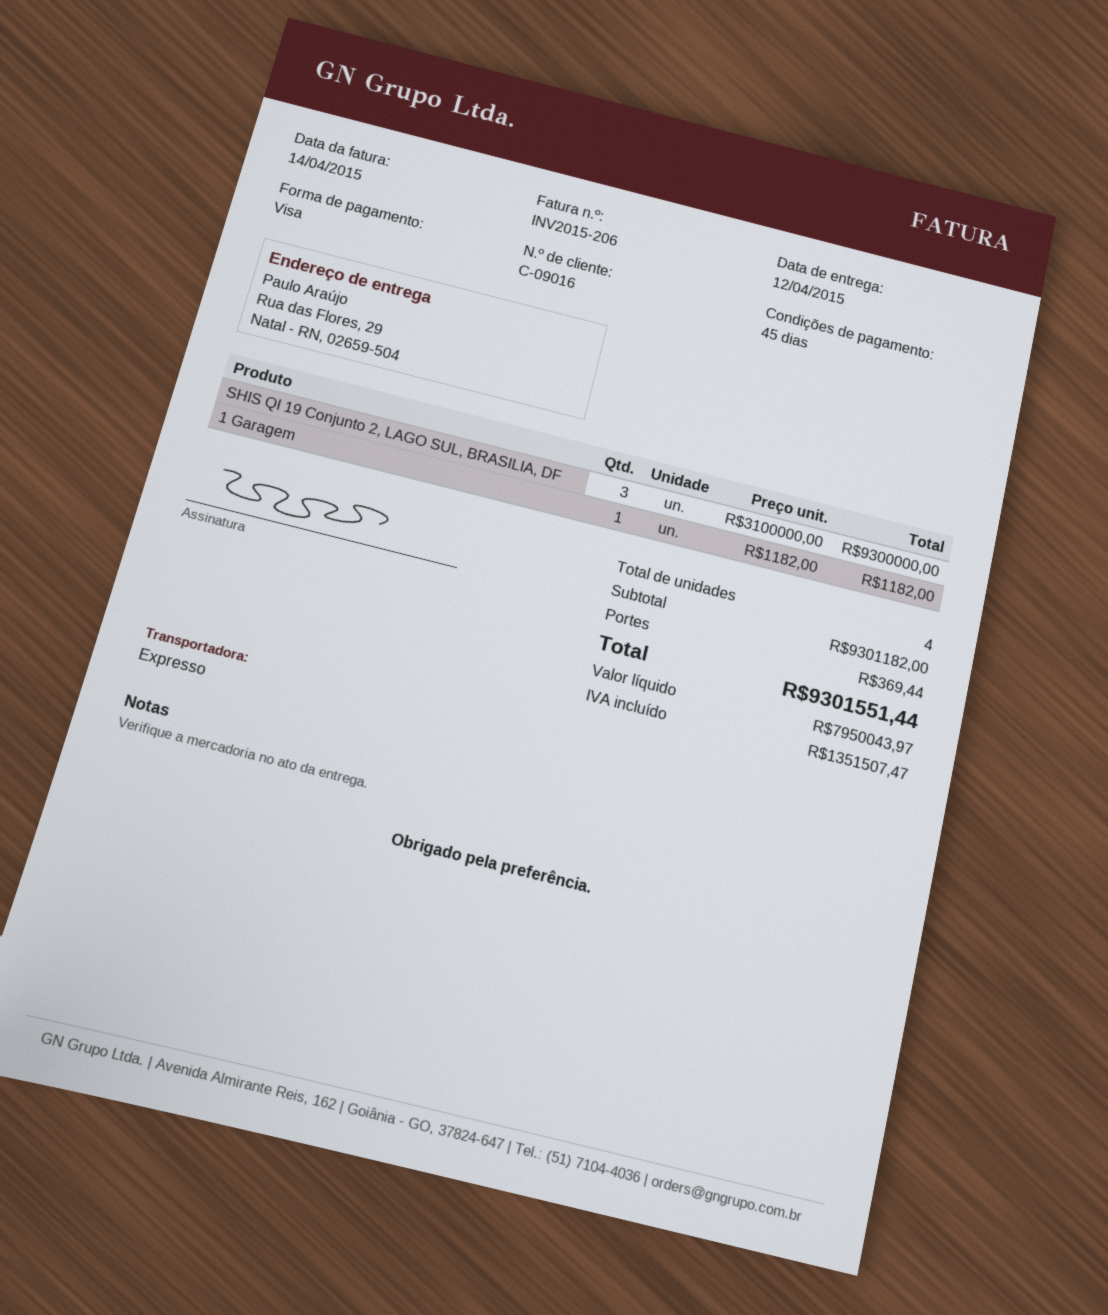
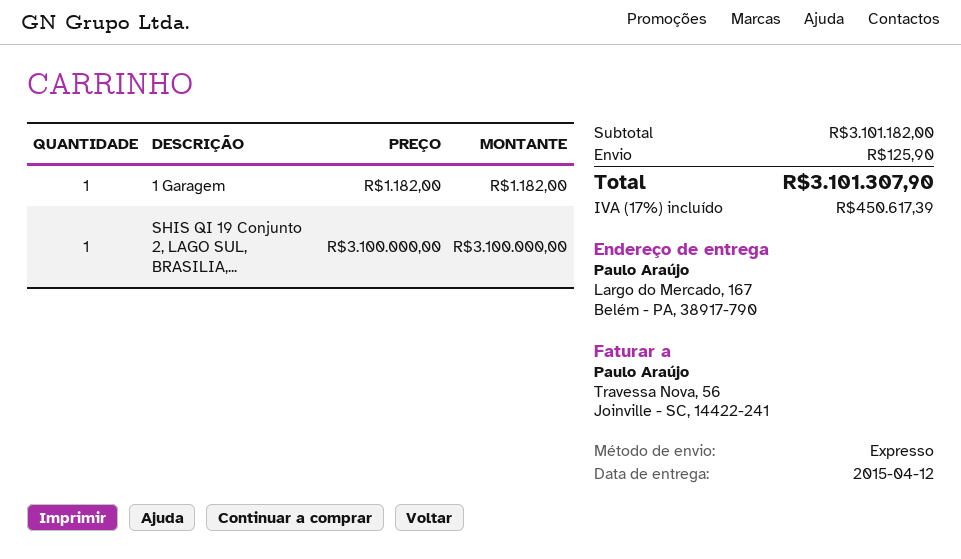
ship to: Rua das Flores, 29, Natal - RN, 02659-504 -> Largo do Mercado, 167, Belém - PA, 38917-790
SHIS QI 19 Conjunto 2, LAGO SUL, BRASILIA, DF: 3 x 3100000.00 = 9300000.00 -> 1 x 3100000.00 = 3100000.00
subtotal: 9301182.00 -> 3101182.00
shipping: 369.44 -> 125.90
tax: 1351507.47 -> 450617.39
total: 9301551.44 -> 3101307.90

